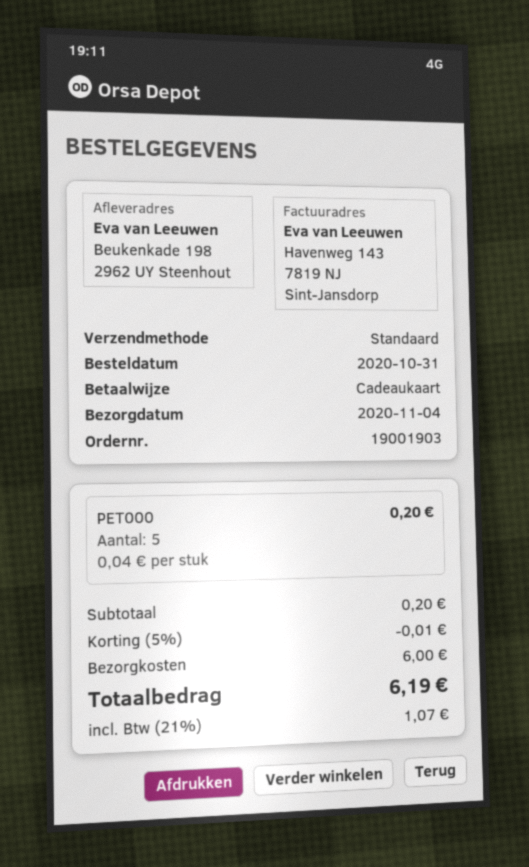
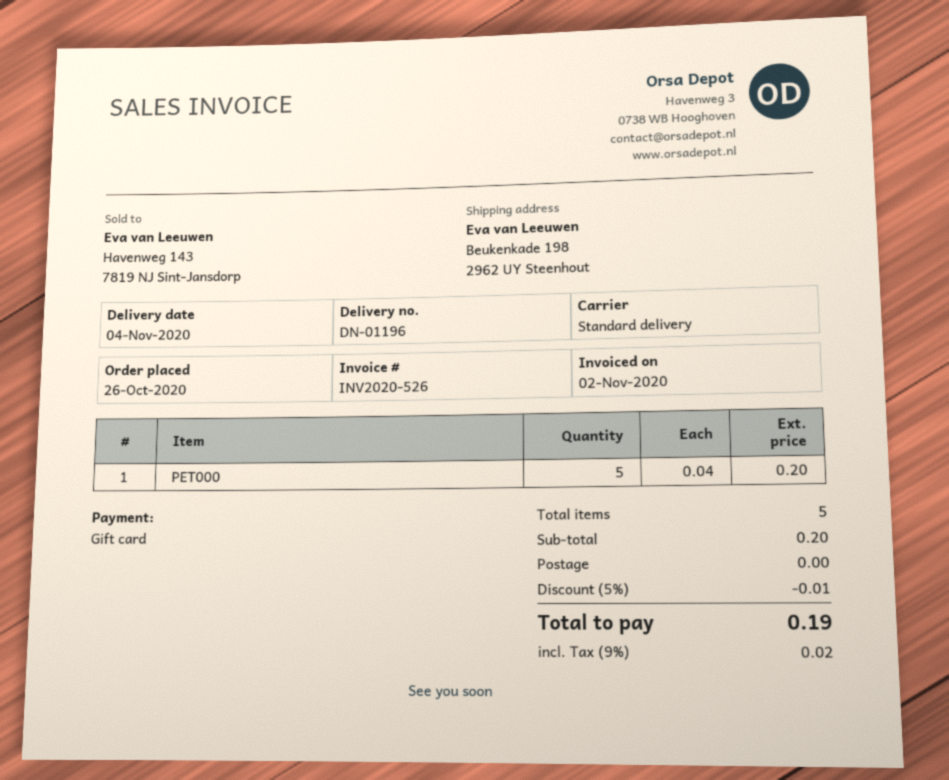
order date: 2020-10-31 -> 2020-10-26
shipping: 6.00 -> 0.00
tax: 21% = 1.07 -> 9% = 0.02
total: 6.19 -> 0.19

